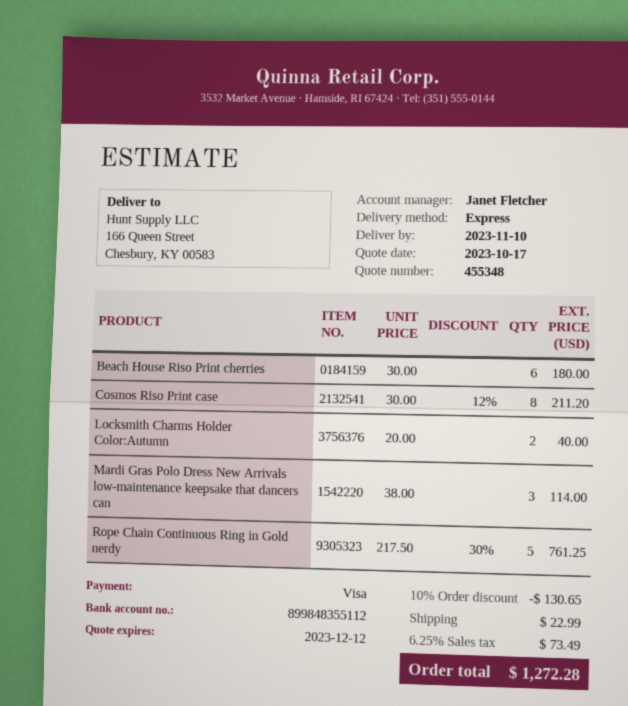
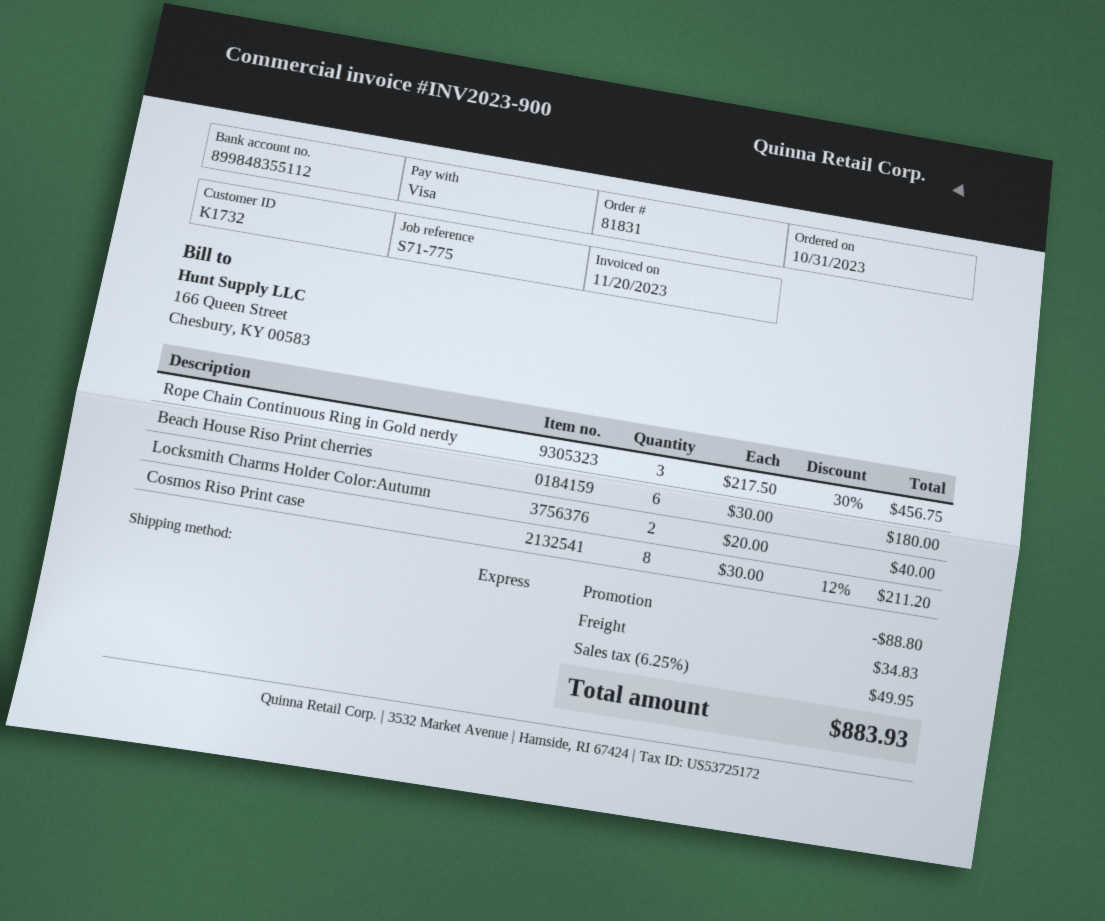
Mardi Gras Polo Dress New Arrivals low-maintenance keepsake that dancers can: 3 x 38.00 = 114.00 -> none
Rope Chain Continuous Ring in Gold nerdy: 5 x 217.50 - 30% = 761.25 -> 3 x 217.50 - 30% = 456.75
discount: 130.65 -> 88.80
shipping: 22.99 -> 34.83
tax: 6.25% = 73.49 -> 6.25% = 49.95
total: 1272.28 -> 883.93

